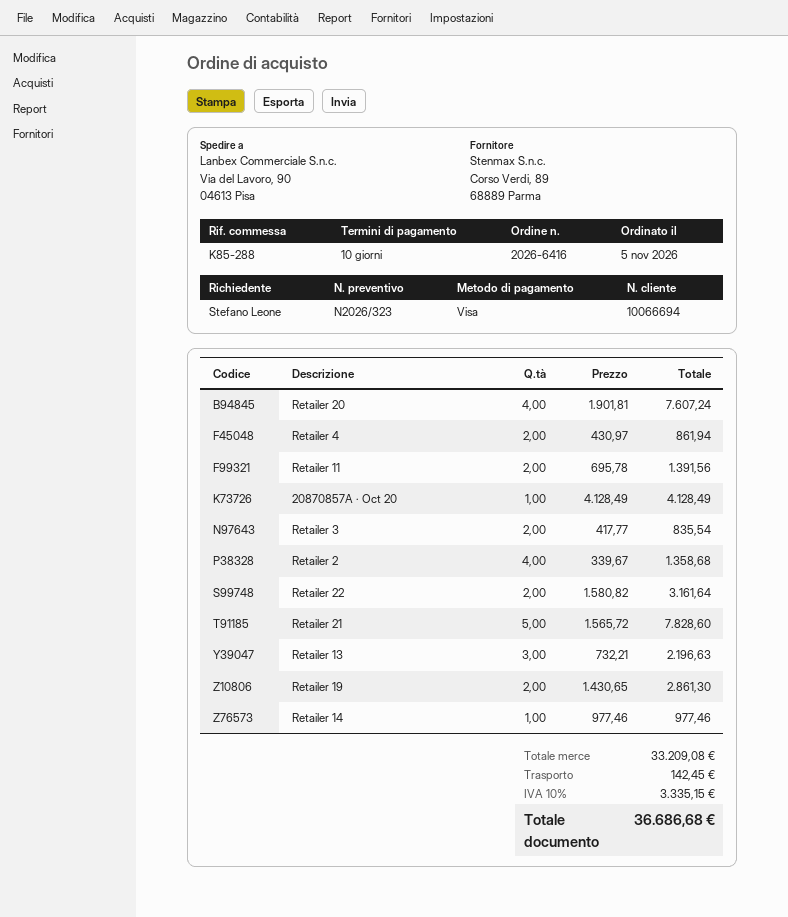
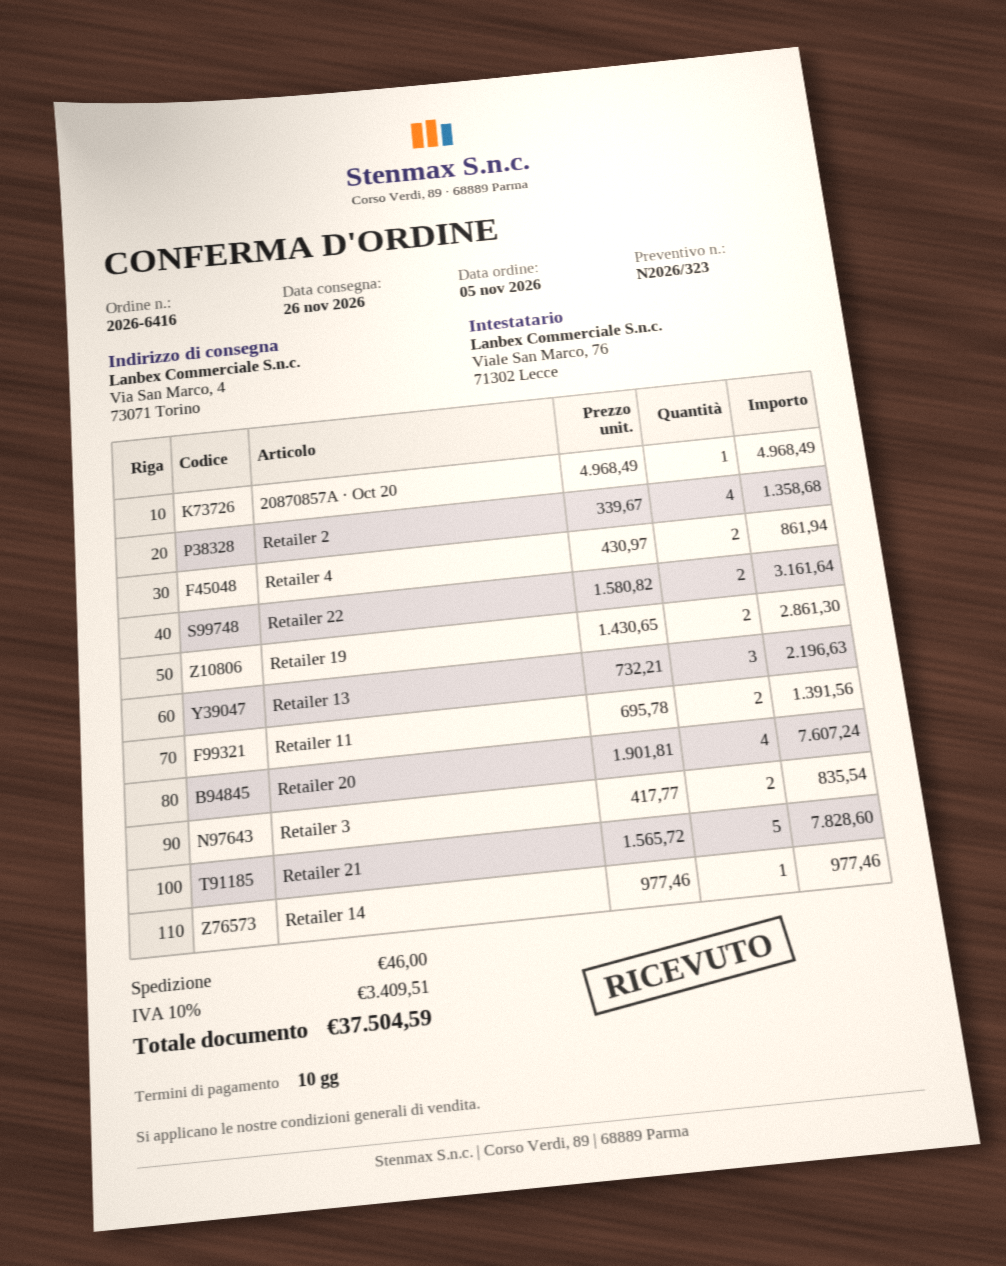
ship to: Via del Lavoro, 90, 04613 Pisa -> Via San Marco, 4, 73071 Torino
20870857A · Oct 20: 1 x 4128.49 = 4128.49 -> 1 x 4968.49 = 4968.49
shipping: 142.45 -> 46.00
tax: 10% = 3335.15 -> 10% = 3409.51
total: 36686.68 -> 37504.59

